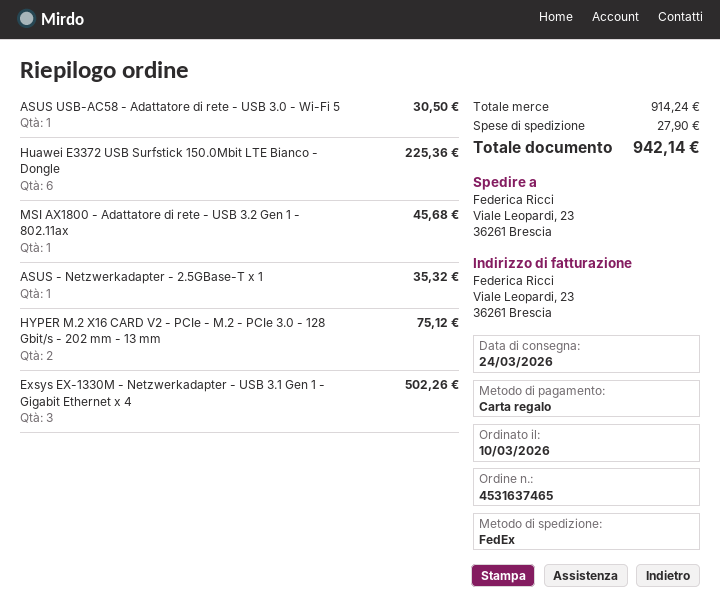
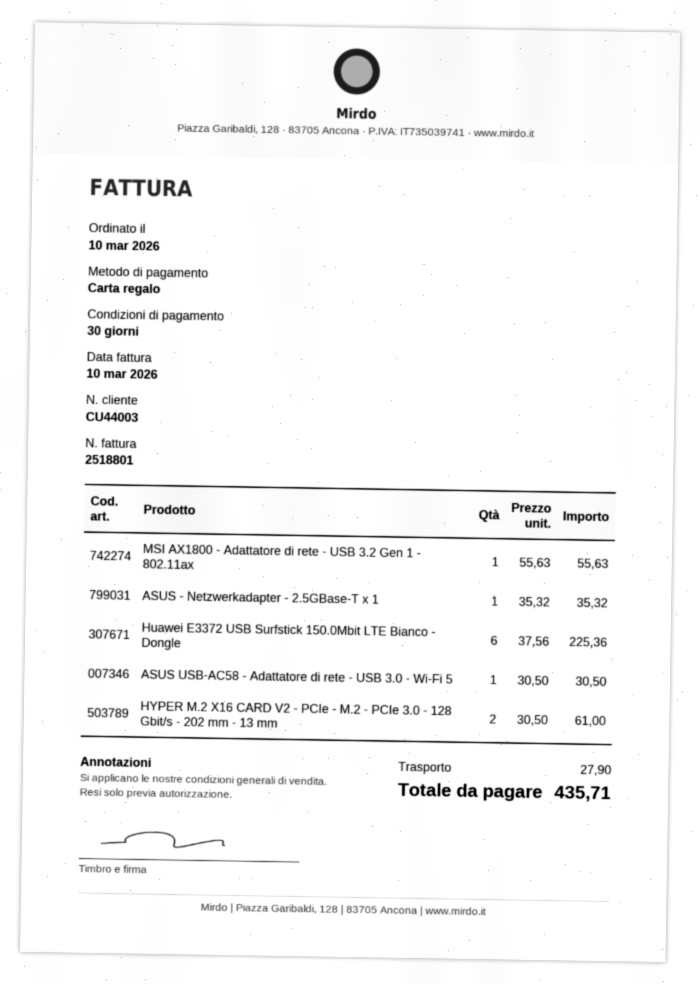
MSI AX1800 - Adattatore di rete - USB 3.2 Gen 1 - 802.11ax: 1 for 45.68 -> 1 for 55.63
HYPER M.2 X16 CARD V2 - PCIe - M.2 - PCIe 3.0 - 128 Gbit/s - 202 mm - 13 mm: 2 for 75.12 -> 2 for 61.00
Exsys EX-1330M - Netzwerkadapter - USB 3.1 Gen 1 - Gigabit Ethernet x 4: 3 for 502.26 -> none
total: 942.14 -> 435.71

